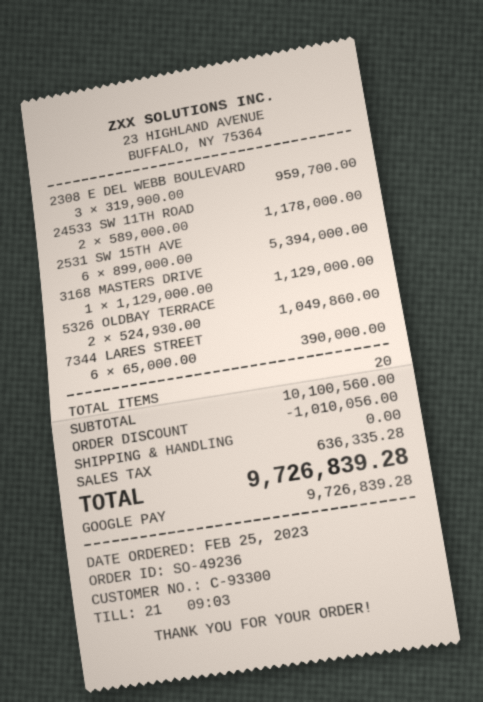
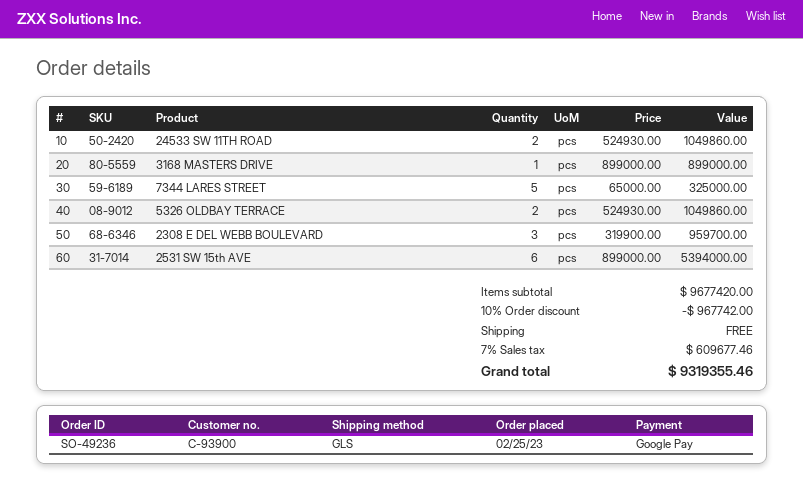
customer number: C-93300 -> C-93900
24533 SW 11TH ROAD: 2 x 589000.00 = 1178000.00 -> 2 x 524930.00 = 1049860.00
3168 MASTERS DRIVE: 1 x 1129000.00 = 1129000.00 -> 1 x 899000.00 = 899000.00
7344 LARES STREET: 6 x 65000.00 = 390000.00 -> 5 x 65000.00 = 325000.00
subtotal: 10100560.00 -> 9677420.00
discount: 1010056.00 -> 967742.00
tax: 636335.28 -> 609677.46
total: 9726839.28 -> 9319355.46

